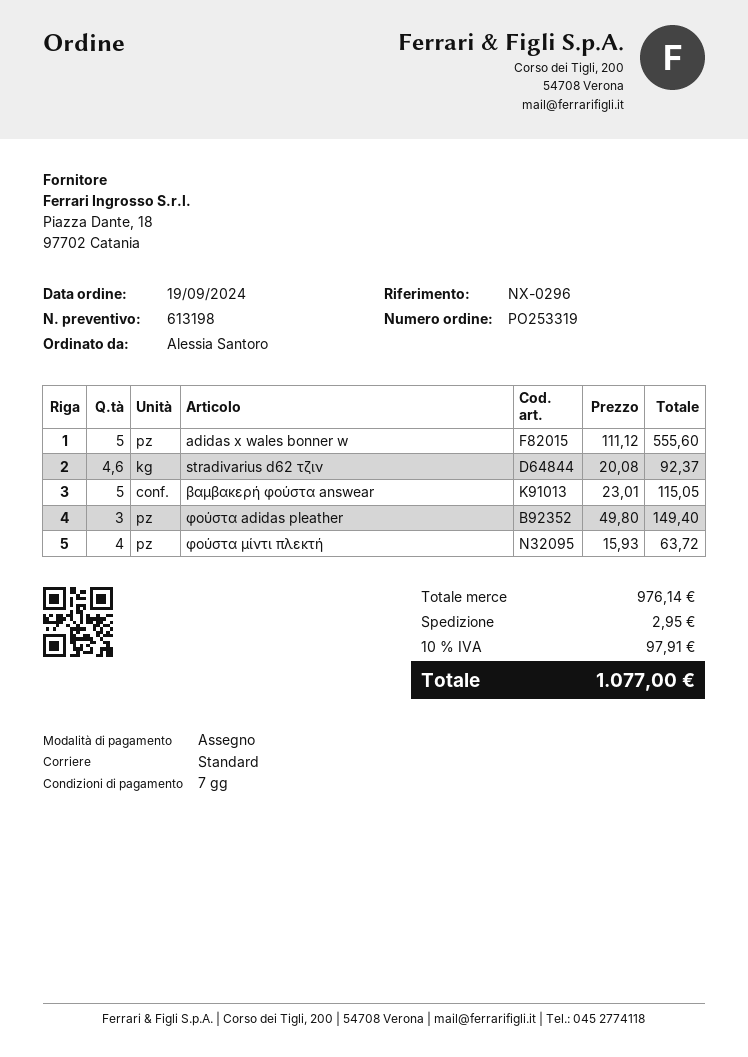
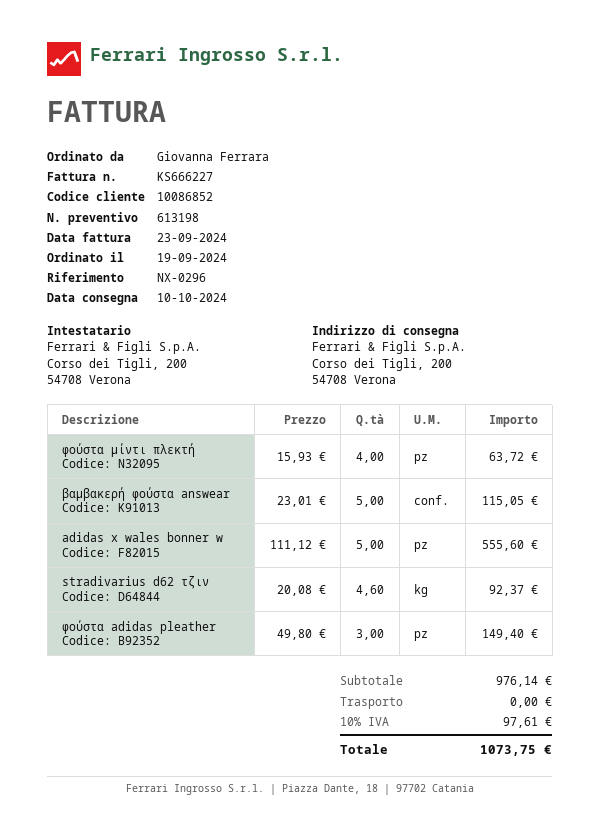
ordered by: Alessia Santoro -> Giovanna Ferrara
shipping: 2.95 -> 0.00
tax: 10% = 97.91 -> 10% = 97.61
total: 1077.00 -> 1073.75

